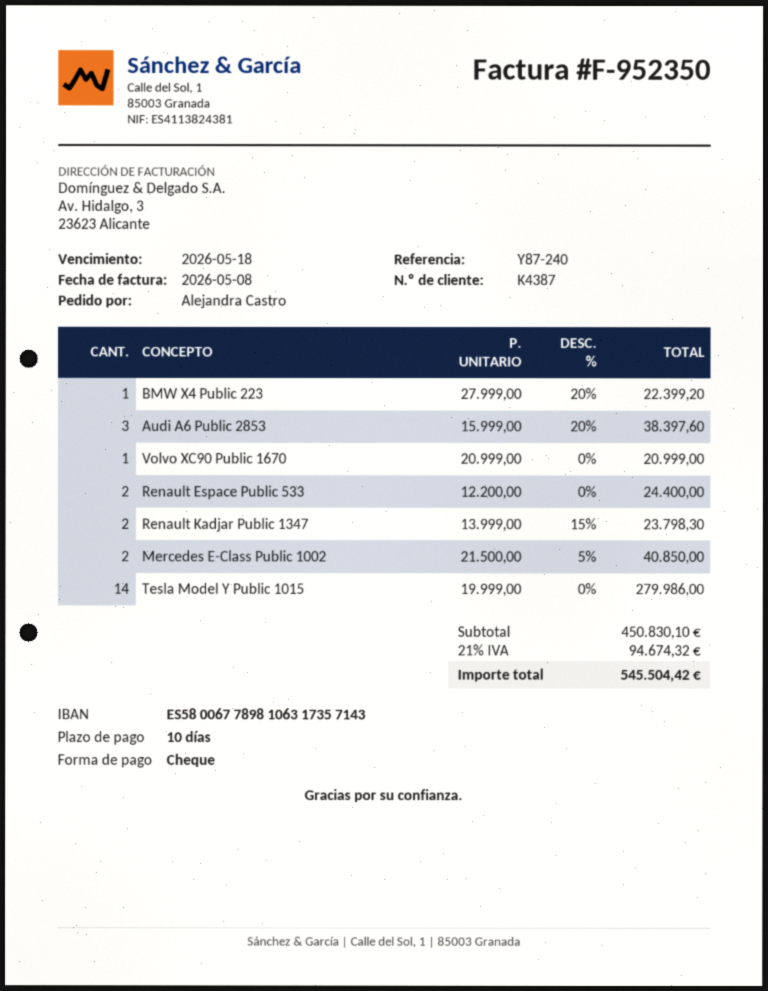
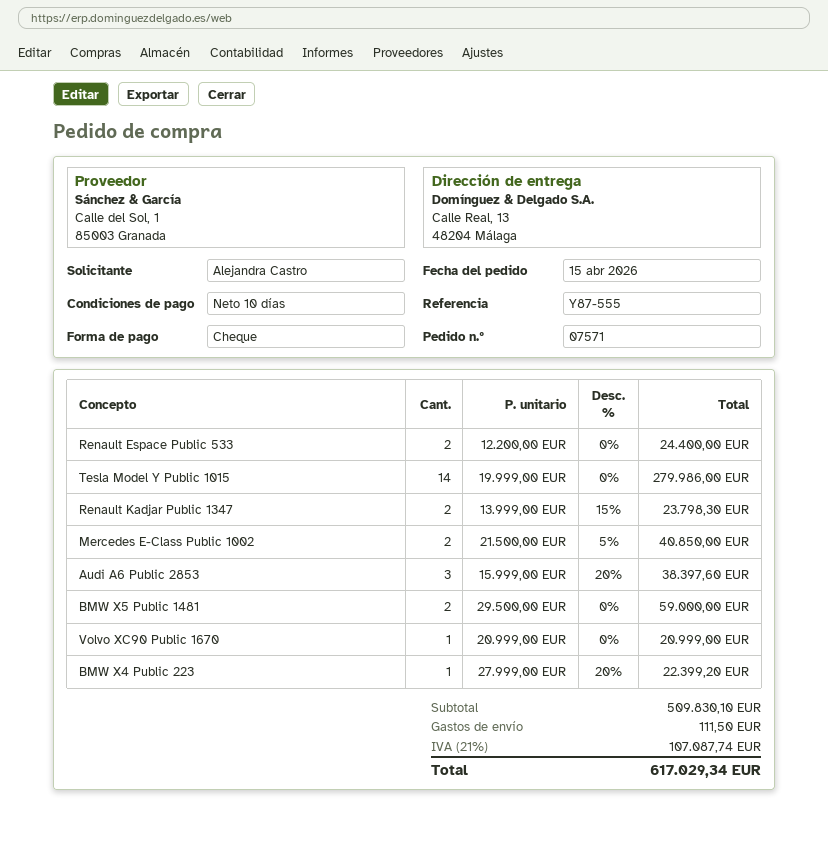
reference: Y87-240 -> Y87-555
BMW X5 Public 1481: none -> 2 x 29500.00 = 59000.00
subtotal: 450830.10 -> 509830.10
shipping: none -> 111.50
tax: 21% = 94674.32 -> 21% = 107087.74
total: 545504.42 -> 617029.34

